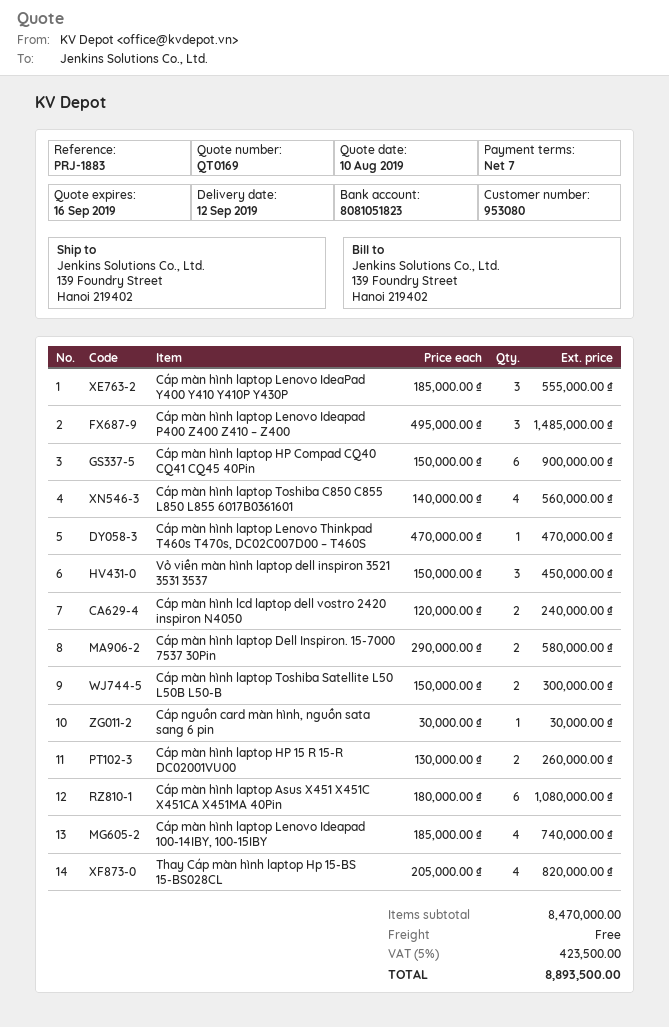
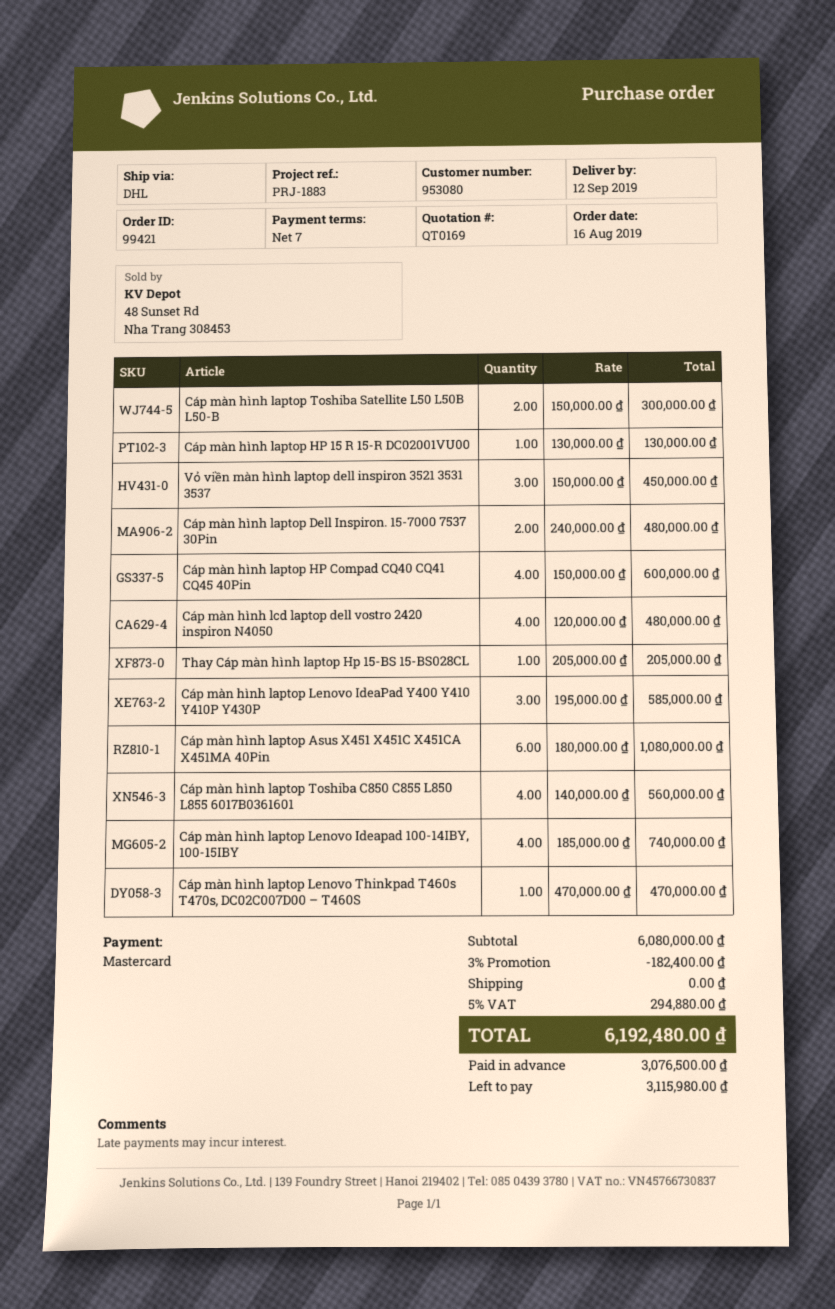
Cáp màn hình laptop Lenovo IdeaPad Y400 Y410 Y410P Y430P: 3 x 185000.00 = 555000.00 -> 3 x 195000.00 = 585000.00
Cáp màn hình laptop Lenovo Ideapad P400 Z400 Z410 – Z400: 3 x 495000.00 = 1485000.00 -> none
Cáp màn hình laptop HP Compad CQ40 CQ41 CQ45 40Pin: 6 x 150000.00 = 900000.00 -> 4 x 150000.00 = 600000.00
Cáp màn hình lcd laptop dell vostro 2420 inspiron N4050: 2 x 120000.00 = 240000.00 -> 4 x 120000.00 = 480000.00
Cáp màn hình laptop Dell Inspiron. 15-7000 7537 30Pin: 2 x 290000.00 = 580000.00 -> 2 x 240000.00 = 480000.00
Cáp nguồn card màn hình, nguồn sata sang 6 pin: 1 x 30000.00 = 30000.00 -> none
Cáp màn hình laptop HP 15 R 15-R DC02001VU00: 2 x 130000.00 = 260000.00 -> 1 x 130000.00 = 130000.00
Thay Cáp màn hình laptop Hp 15-BS 15-BS028CL: 4 x 205000.00 = 820000.00 -> 1 x 205000.00 = 205000.00
subtotal: 8470000.00 -> 6080000.00
discount: none -> 3% = 182400.00
tax: 5% = 423500.00 -> 5% = 294880.00
total: 8893500.00 -> 6192480.00

